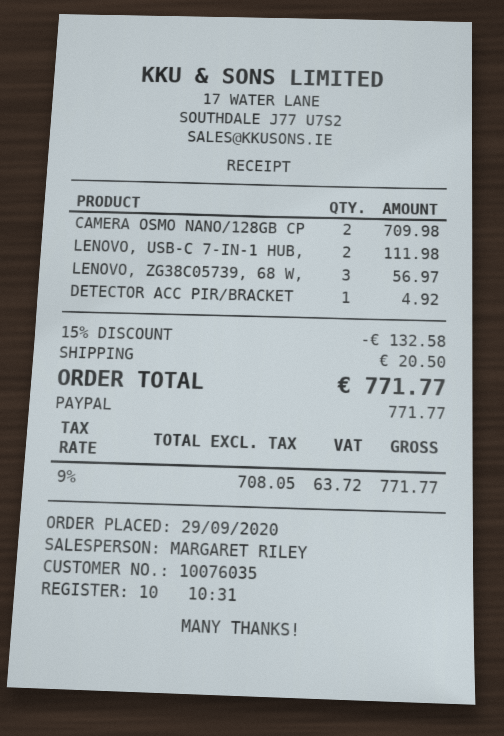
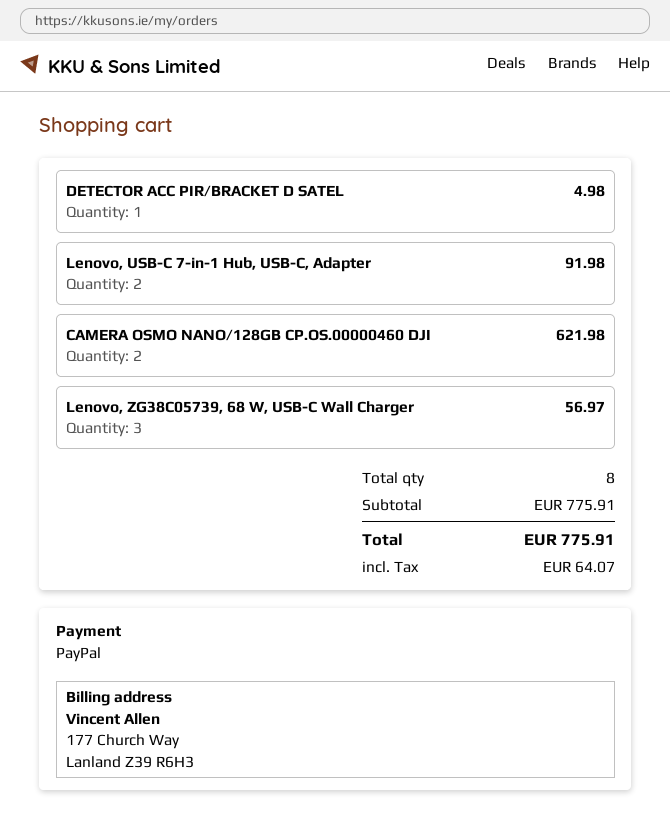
CAMERA OSMO NANO/128GB CP: 2 for 709.98 -> 2 for 621.98
LENOVO, USB-C 7-IN-1 HUB,: 2 for 111.98 -> 2 for 91.98
DETECTOR ACC PIR/BRACKET: 1 for 4.92 -> 1 for 4.98
discount: 15% = 132.58 -> none
shipping: 20.50 -> none
tax: 63.72 -> 64.07
total: 771.77 -> 775.91

